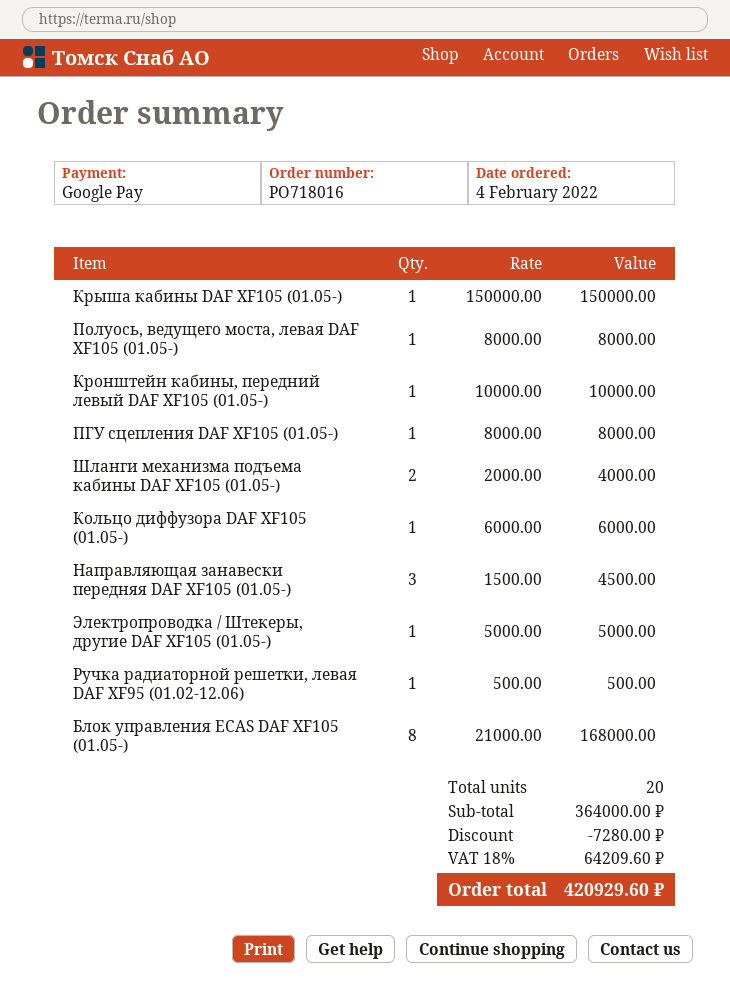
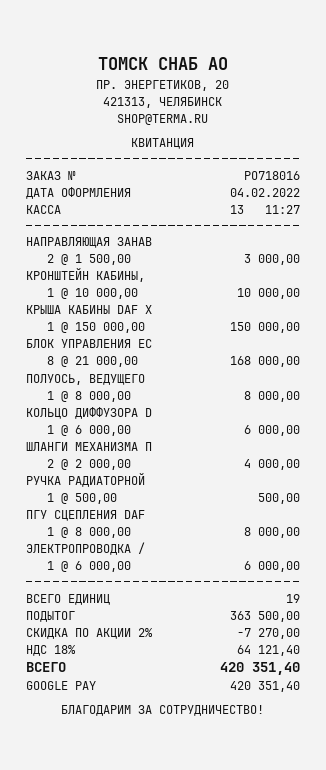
Направляющая занавески передняя DAF XF105 (01.05-): 3 x 1500.00 = 4500.00 -> 2 x 1500.00 = 3000.00
Электропроводка / Штекеры, другие DAF XF105 (01.05-): 1 x 5000.00 = 5000.00 -> 1 x 6000.00 = 6000.00
total quantity: 20 -> 19
subtotal: 364000.00 -> 363500.00
discount: 7280.00 -> 7270.00
tax: 18% = 64209.60 -> 18% = 64121.40
total: 420929.60 -> 420351.40

